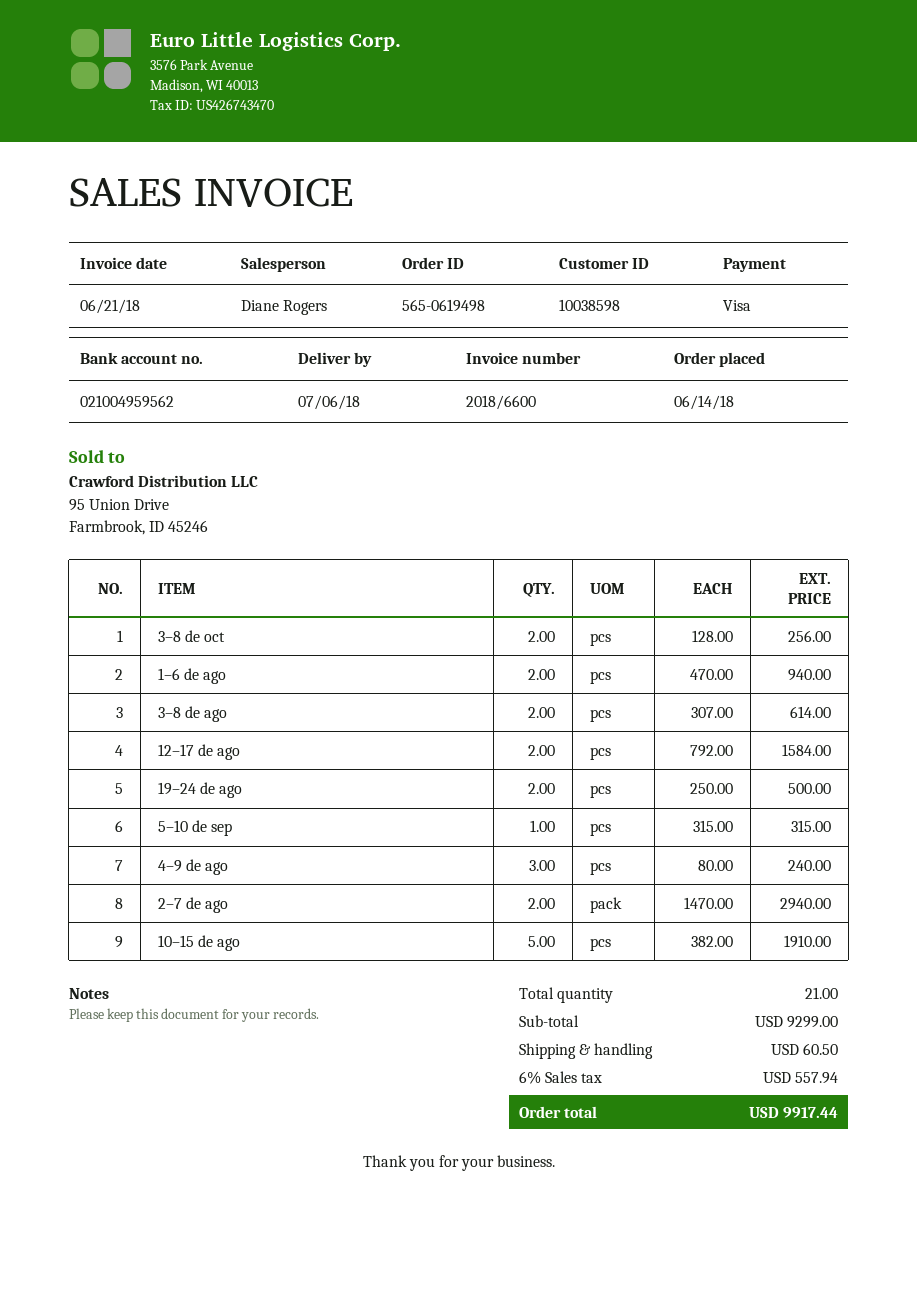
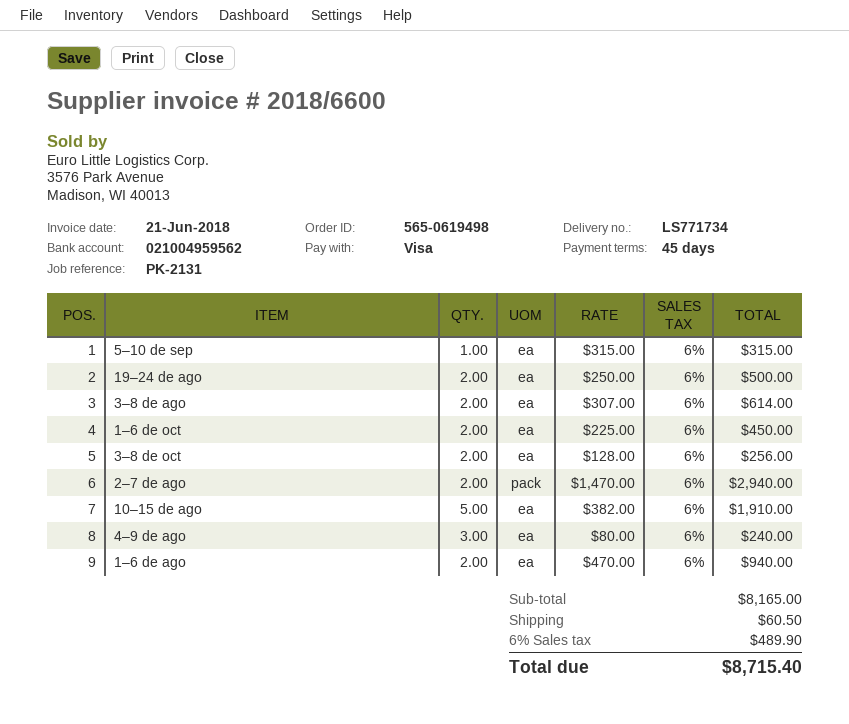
12–17 de ago: 2 x 792.00 = 1584.00 -> none
1–6 de oct: none -> 2 x 225.00 = 450.00
subtotal: 9299.00 -> 8165.00
tax: 6% = 557.94 -> 6% = 489.90
total: 9917.44 -> 8715.40

